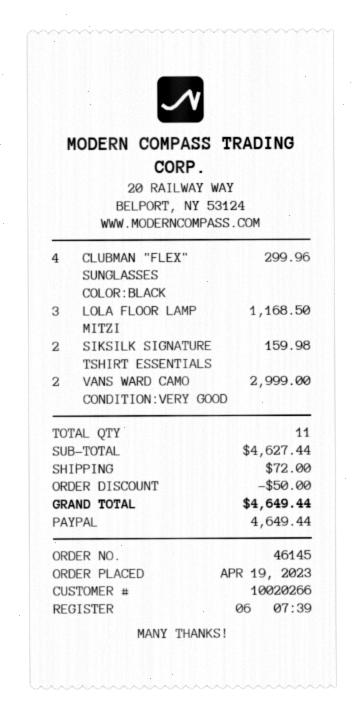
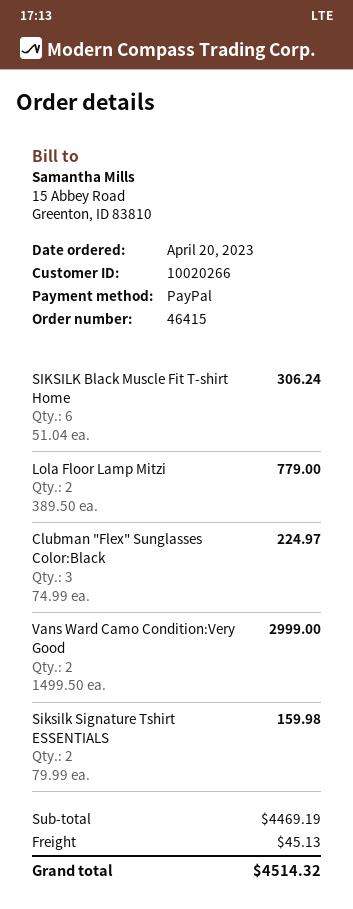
order number: 46145 -> 46415
order date: 2023-04-19 -> 2023-04-20
CLUBMAN "FLEX" SUNGLASSES COLOR:BLACK: 4 for 299.96 -> 3 for 224.97
LOLA FLOOR LAMP MITZI: 3 for 1168.50 -> 2 for 779.00
SIKSILK Black Muscle Fit T-shirt Home: none -> 6 for 306.24
subtotal: 4627.44 -> 4469.19
discount: 50.00 -> none
shipping: 72.00 -> 45.13
total: 4649.44 -> 4514.32

